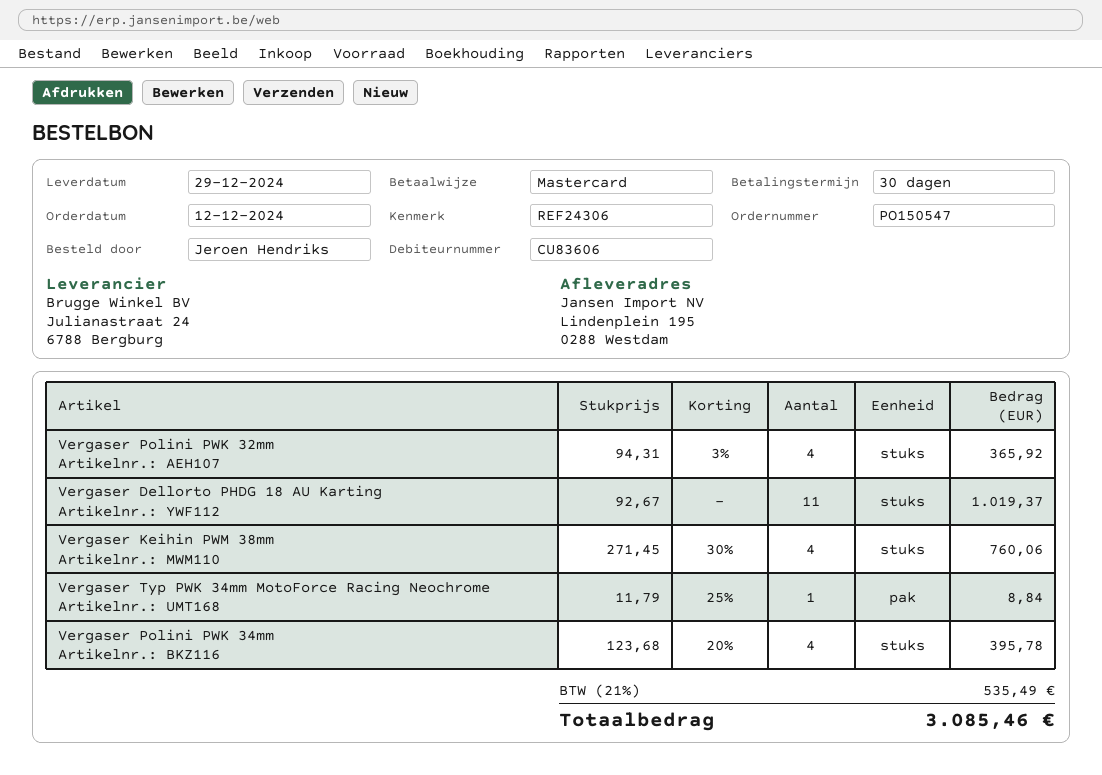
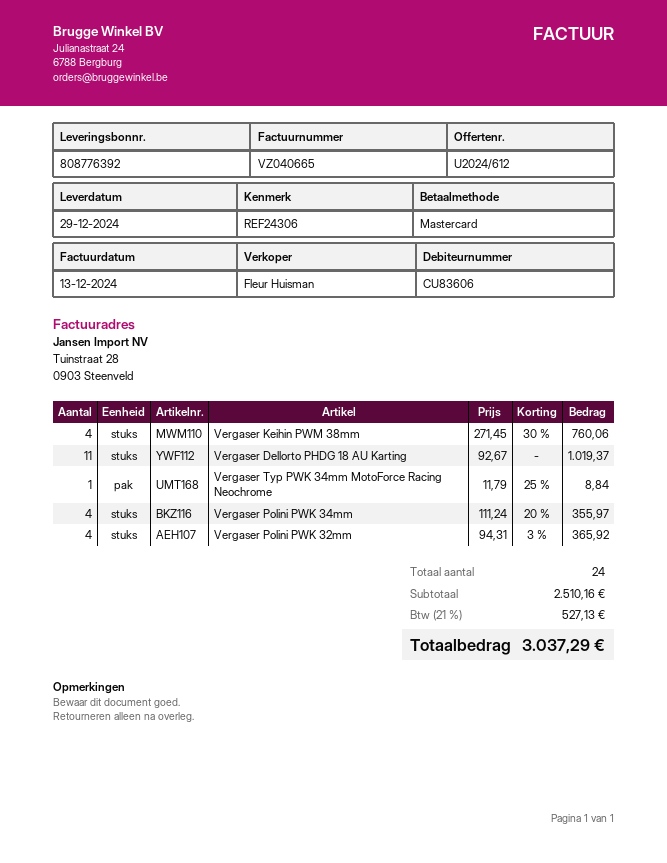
Vergaser Polini PWK 34mm: 4 x 123.68 - 20% = 395.78 -> 4 x 111.24 - 20% = 355.97
tax: 21% = 535.49 -> 21% = 527.13
total: 3085.46 -> 3037.29

